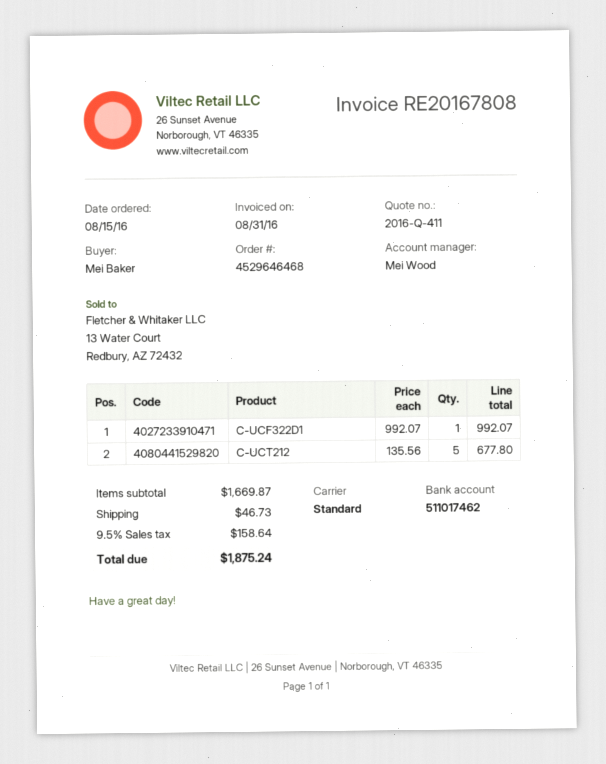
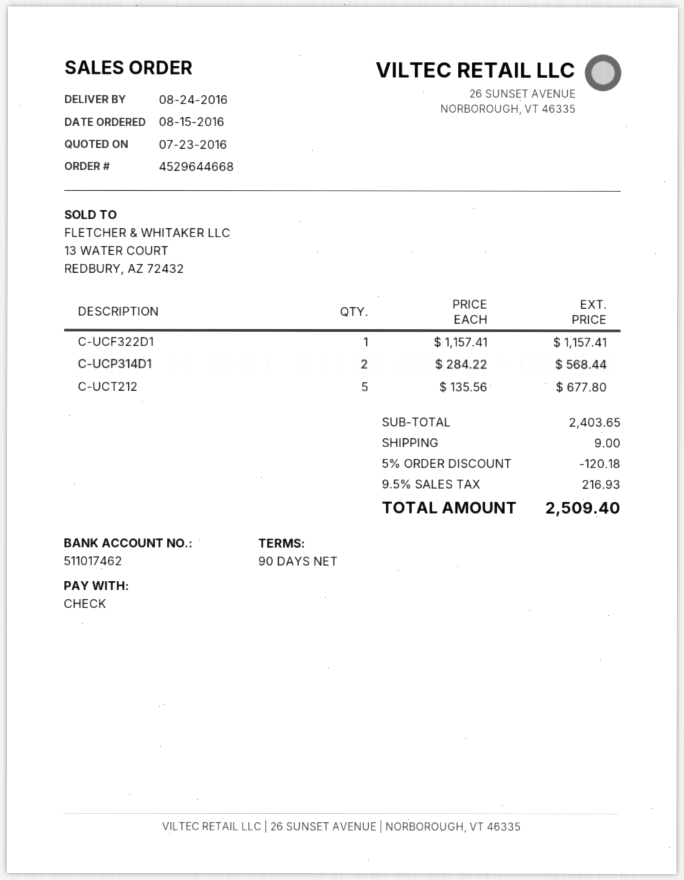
order number: 4529646468 -> 4529644668
C-UCF322D1: 1 x 992.07 = 992.07 -> 1 x 1157.41 = 1157.41
C-UCP314D1: none -> 2 x 284.22 = 568.44
subtotal: 1669.87 -> 2403.65
discount: none -> 5% = 120.18
shipping: 46.73 -> 9.00
tax: 9.5% = 158.64 -> 9.5% = 216.93
total: 1875.24 -> 2509.40

